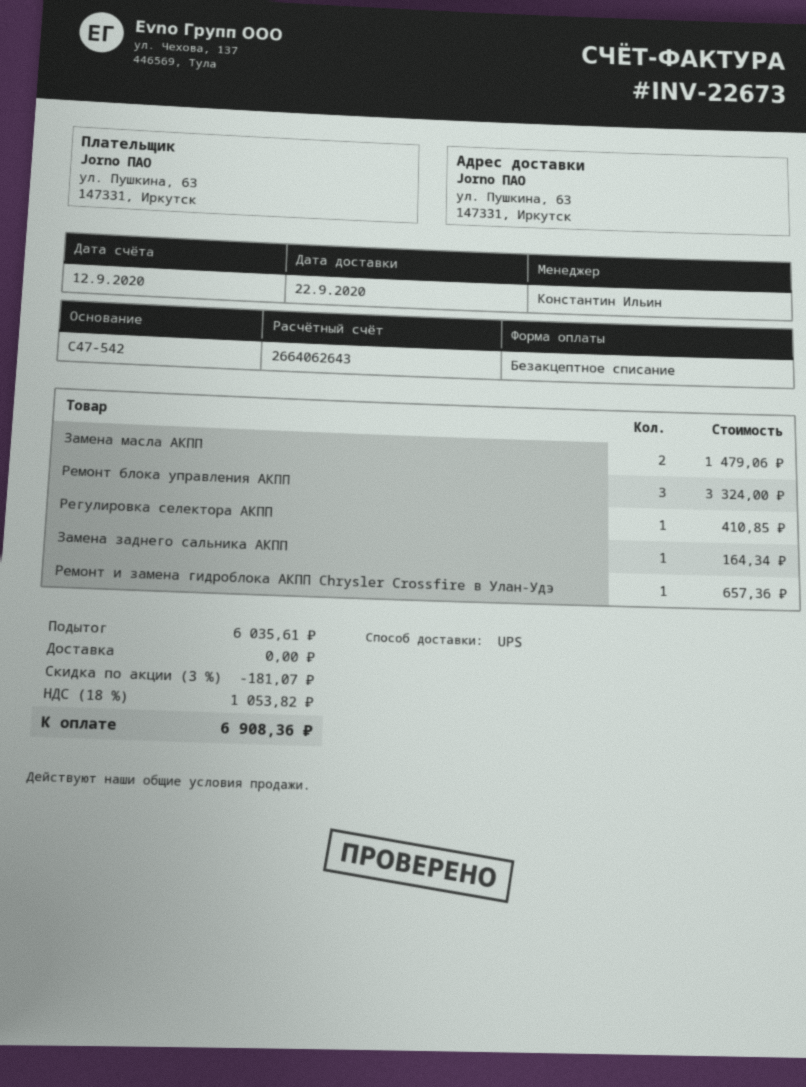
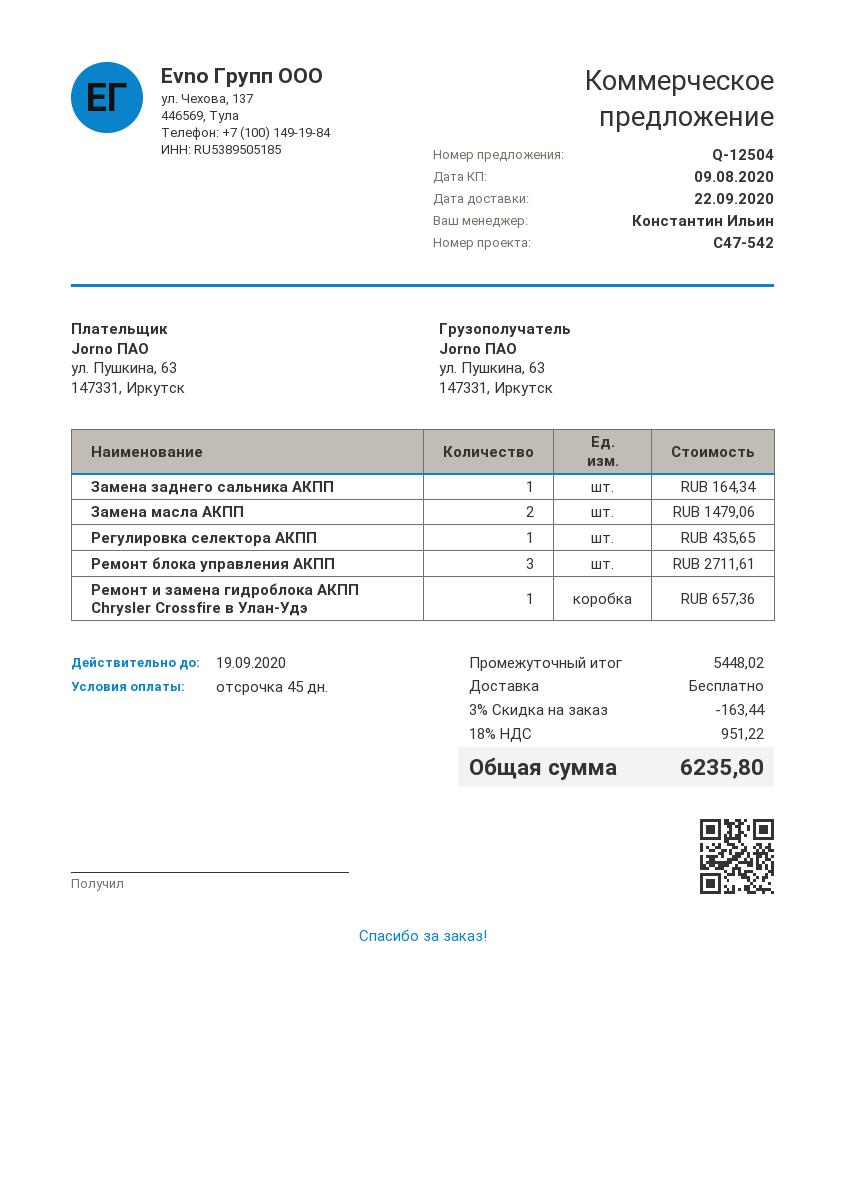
Ремонт блока управления АКПП: 3 for 3324.00 -> 3 for 2711.61
Регулировка селектора АКПП: 1 for 410.85 -> 1 for 435.65
subtotal: 6035.61 -> 5448.02
discount: 3% = 181.07 -> 3% = 163.44
tax: 18% = 1053.82 -> 18% = 951.22
total: 6908.36 -> 6235.80

